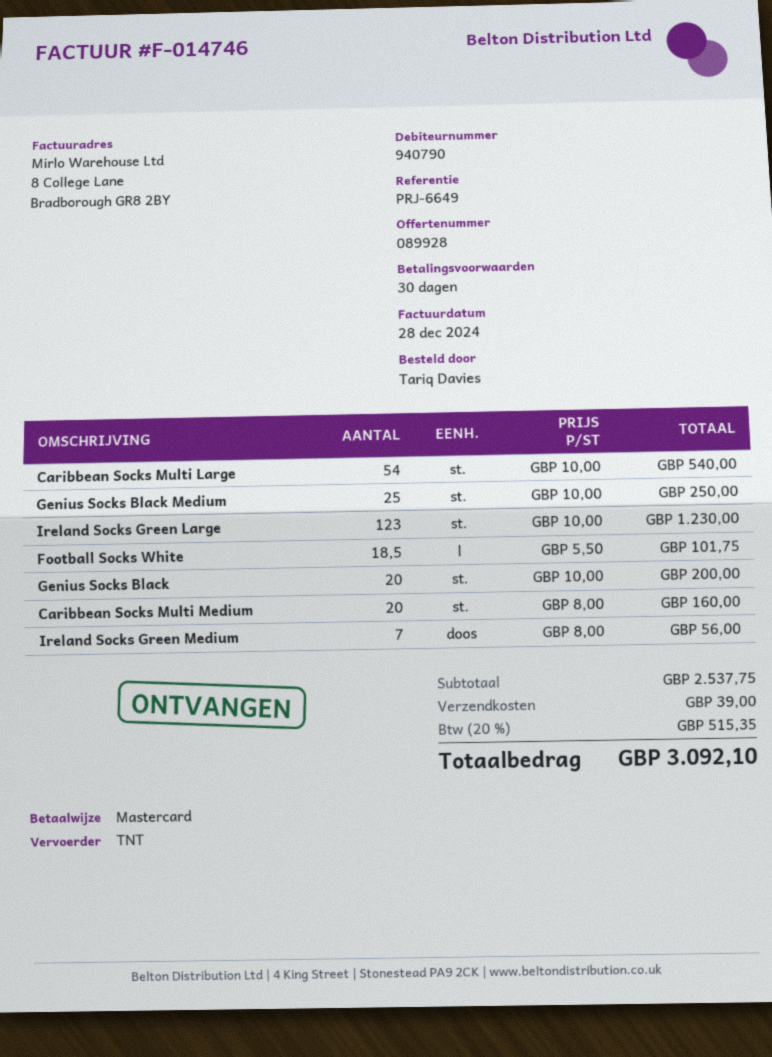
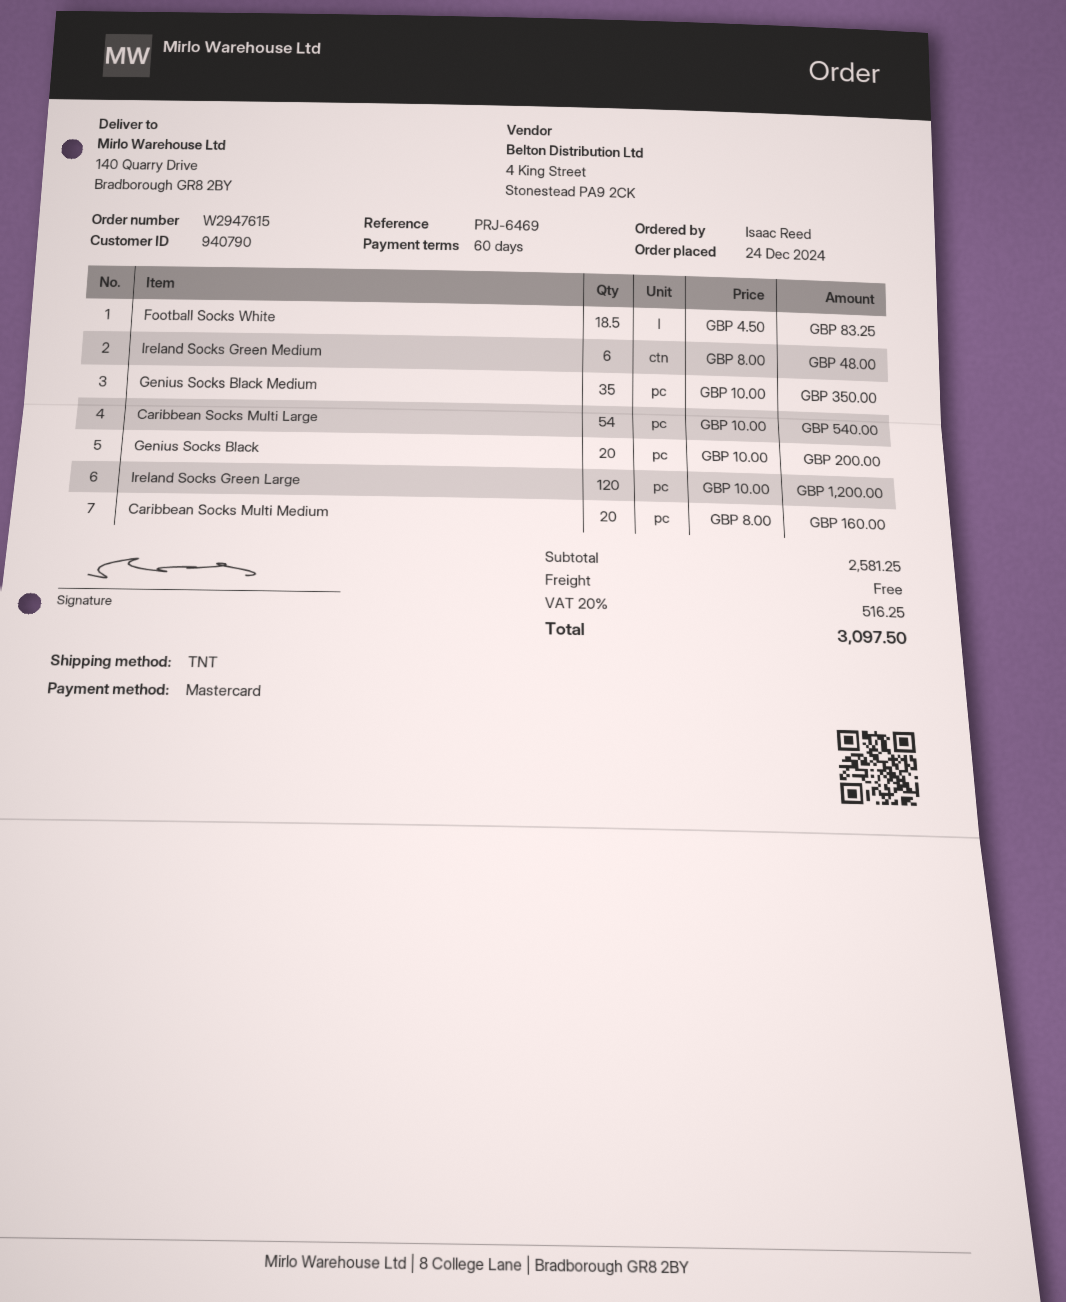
payment terms: 30 days -> 60 days
reference: PRJ-6649 -> PRJ-6469
ordered by: Tariq Davies -> Isaac Reed
Genius Socks Black Medium: 25 x 10.00 = 250.00 -> 35 x 10.00 = 350.00
Ireland Socks Green Large: 123 x 10.00 = 1230.00 -> 120 x 10.00 = 1200.00
Football Socks White: 18.5 x 5.50 = 101.75 -> 18.5 x 4.50 = 83.25
Ireland Socks Green Medium: 7 x 8.00 = 56.00 -> 6 x 8.00 = 48.00
subtotal: 2537.75 -> 2581.25
shipping: 39.00 -> 0.00
tax: 20% = 515.35 -> 20% = 516.25
total: 3092.10 -> 3097.50

